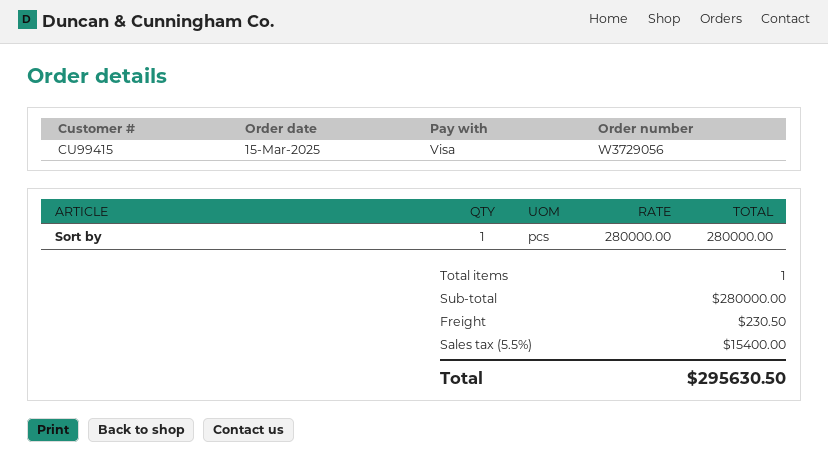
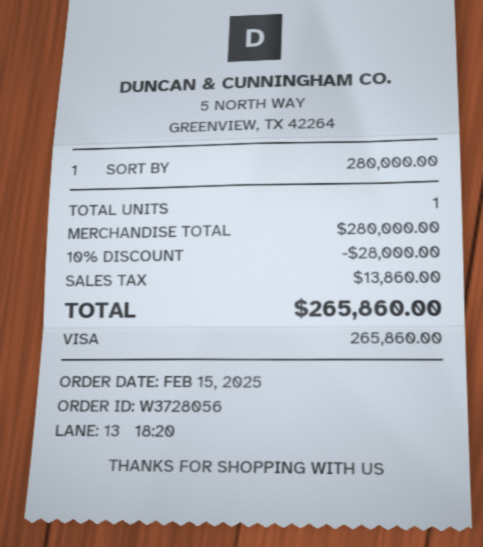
order number: W3729056 -> W3728056
order date: 2025-03-15 -> 2025-02-15
discount: none -> 10% = 28000.00
shipping: 230.50 -> none
tax: 15400.00 -> 13860.00
total: 295630.50 -> 265860.00

